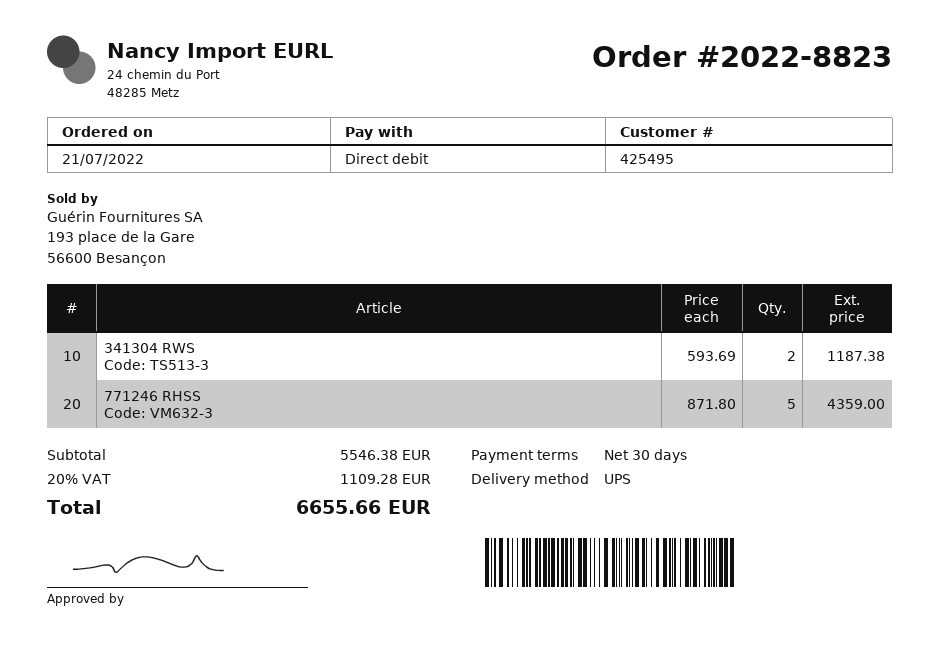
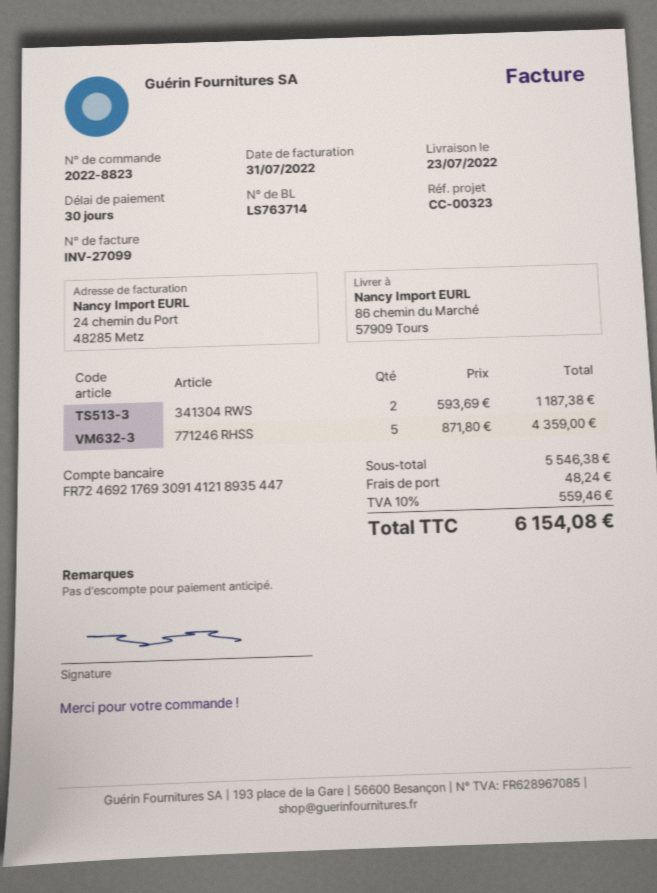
shipping: none -> 48.24
tax: 20% = 1109.28 -> 10% = 559.46
total: 6655.66 -> 6154.08

